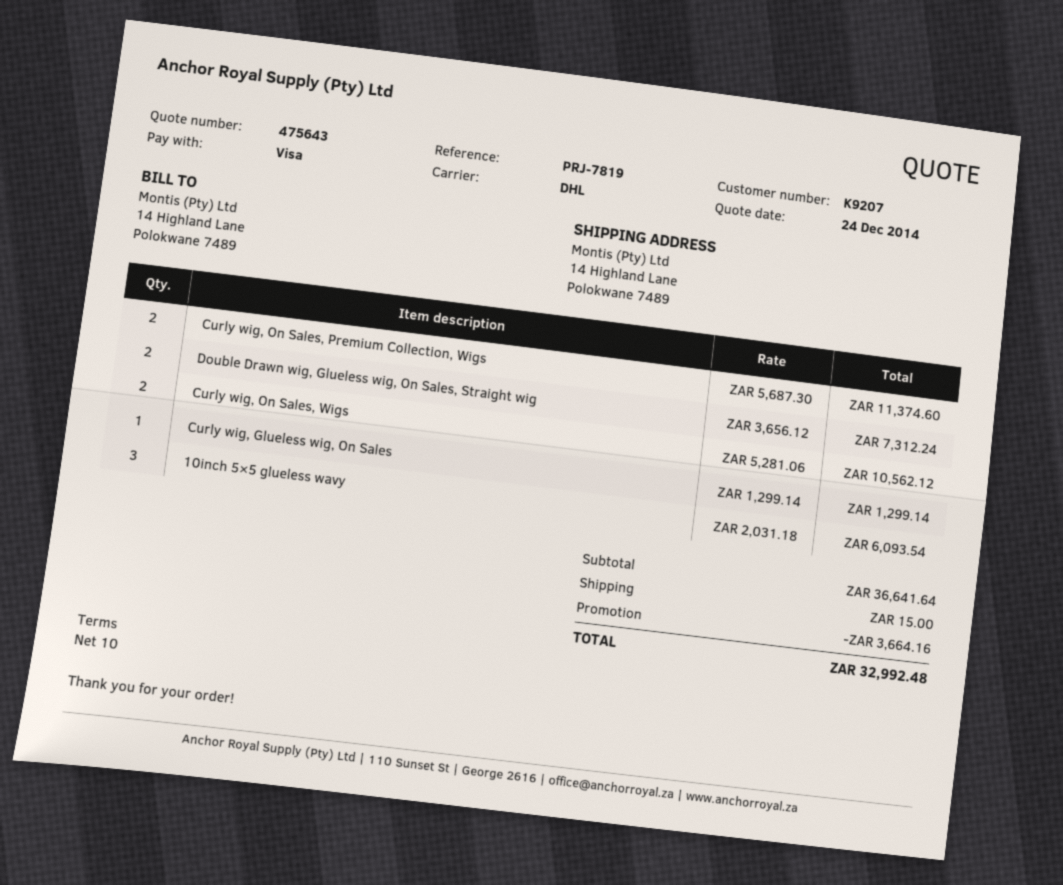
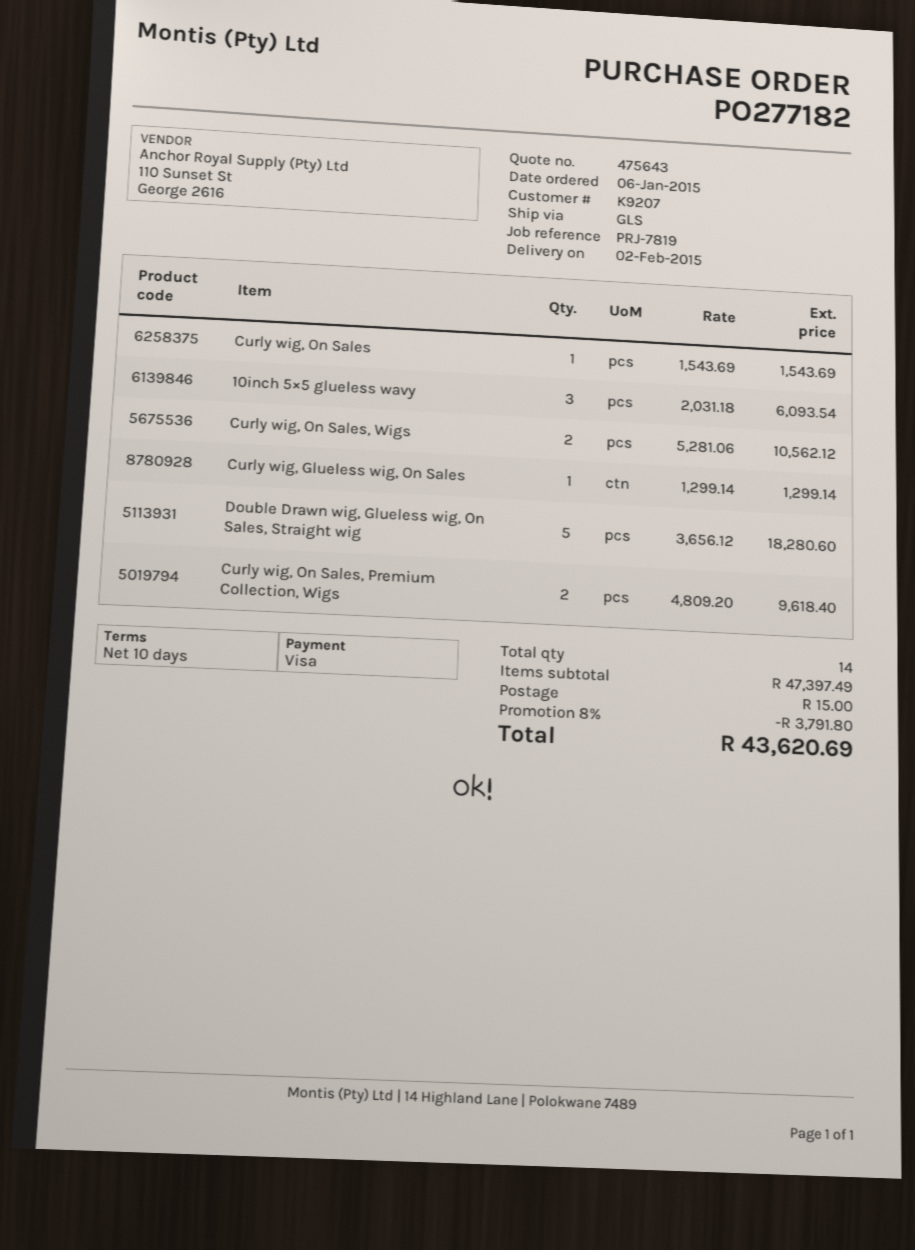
shipping method: DHL -> GLS
Curly wig, On Sales, Premium Collection, Wigs: 2 x 5687.30 = 11374.60 -> 2 x 4809.20 = 9618.40
Double Drawn wig, Glueless wig, On Sales, Straight wig: 2 x 3656.12 = 7312.24 -> 5 x 3656.12 = 18280.60
Curly wig, On Sales: none -> 1 x 1543.69 = 1543.69
subtotal: 36641.64 -> 47397.49
discount: 3664.16 -> 3791.80
total: 32992.48 -> 43620.69

